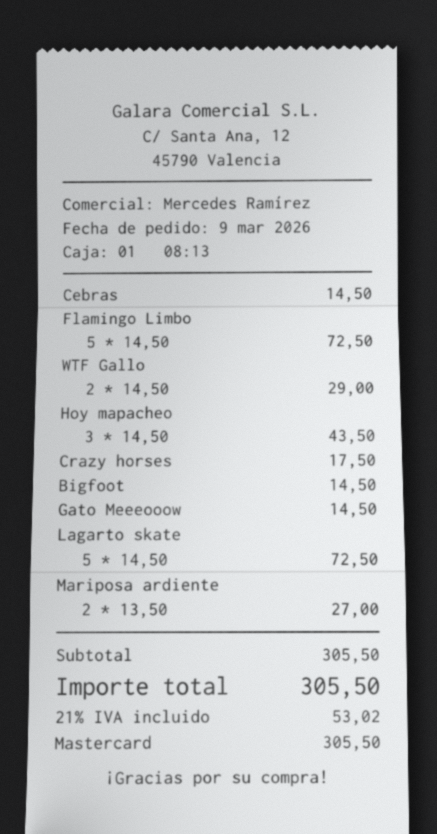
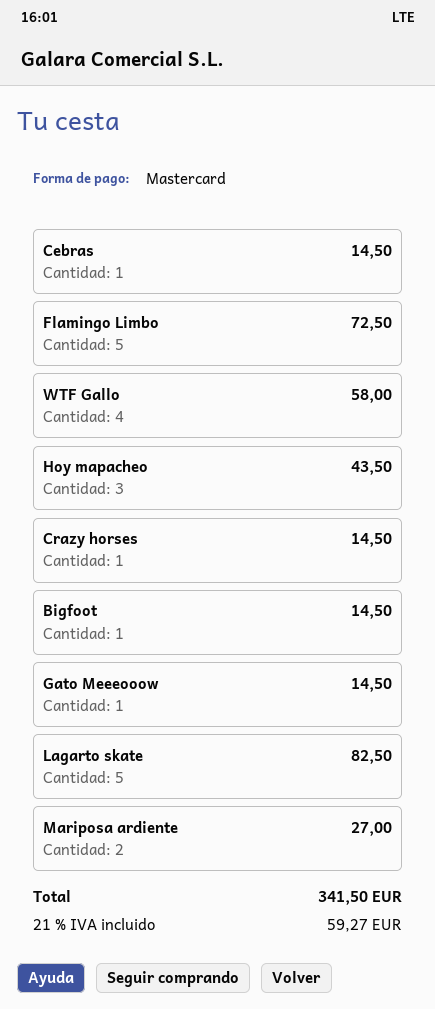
WTF Gallo: 2 for 29.00 -> 4 for 58.00
Crazy horses: 1 for 17.50 -> 1 for 14.50
Lagarto skate: 5 for 72.50 -> 5 for 82.50
tax: 21% = 53.02 -> 21% = 59.27
total: 305.50 -> 341.50

